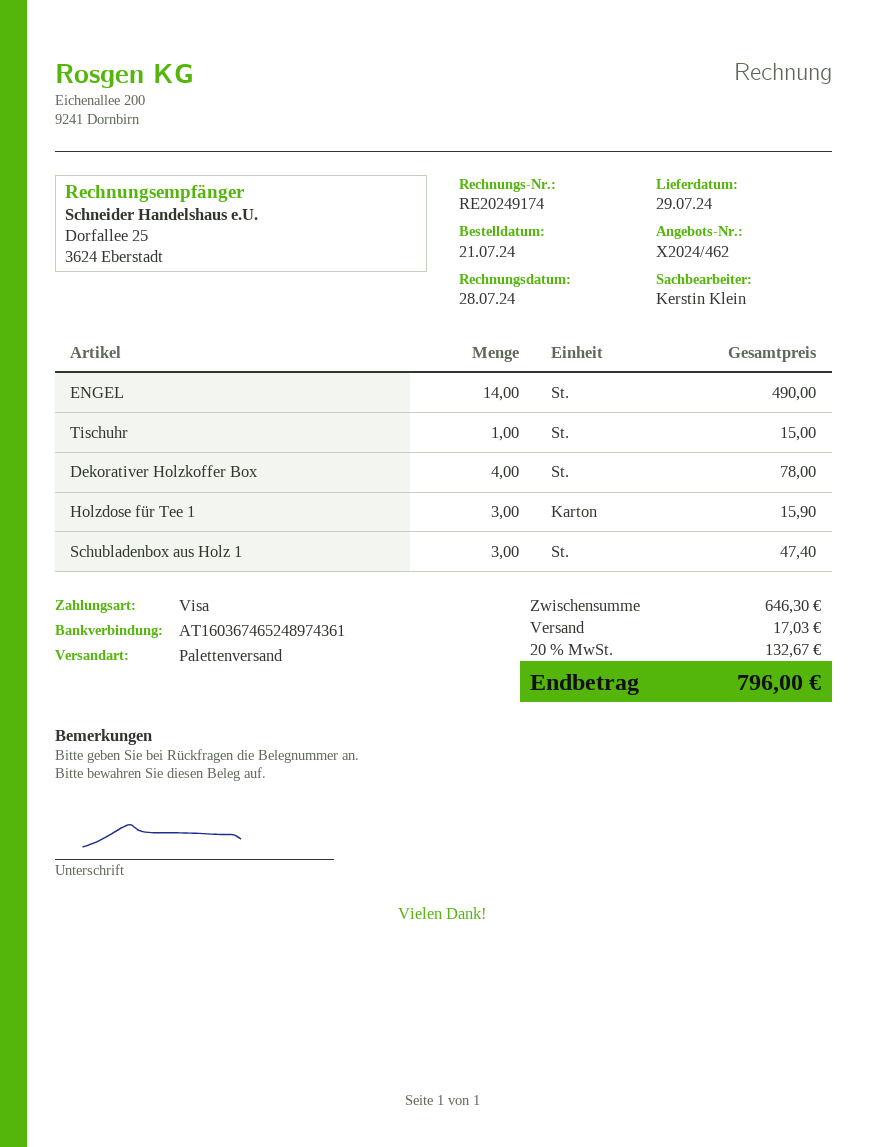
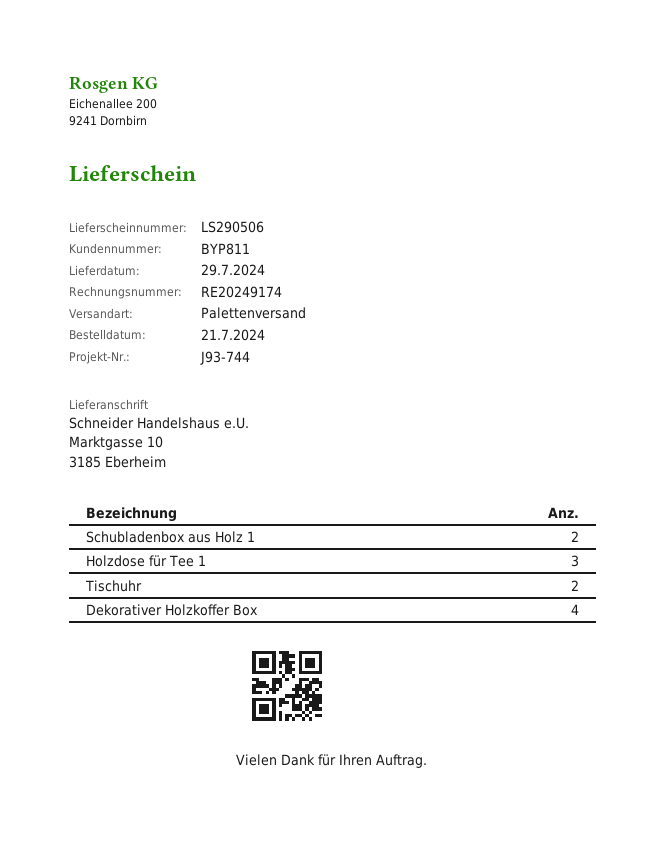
ENGEL: 14 -> none
Tischuhr: 1 -> 2
Schubladenbox aus Holz 1: 3 -> 2

